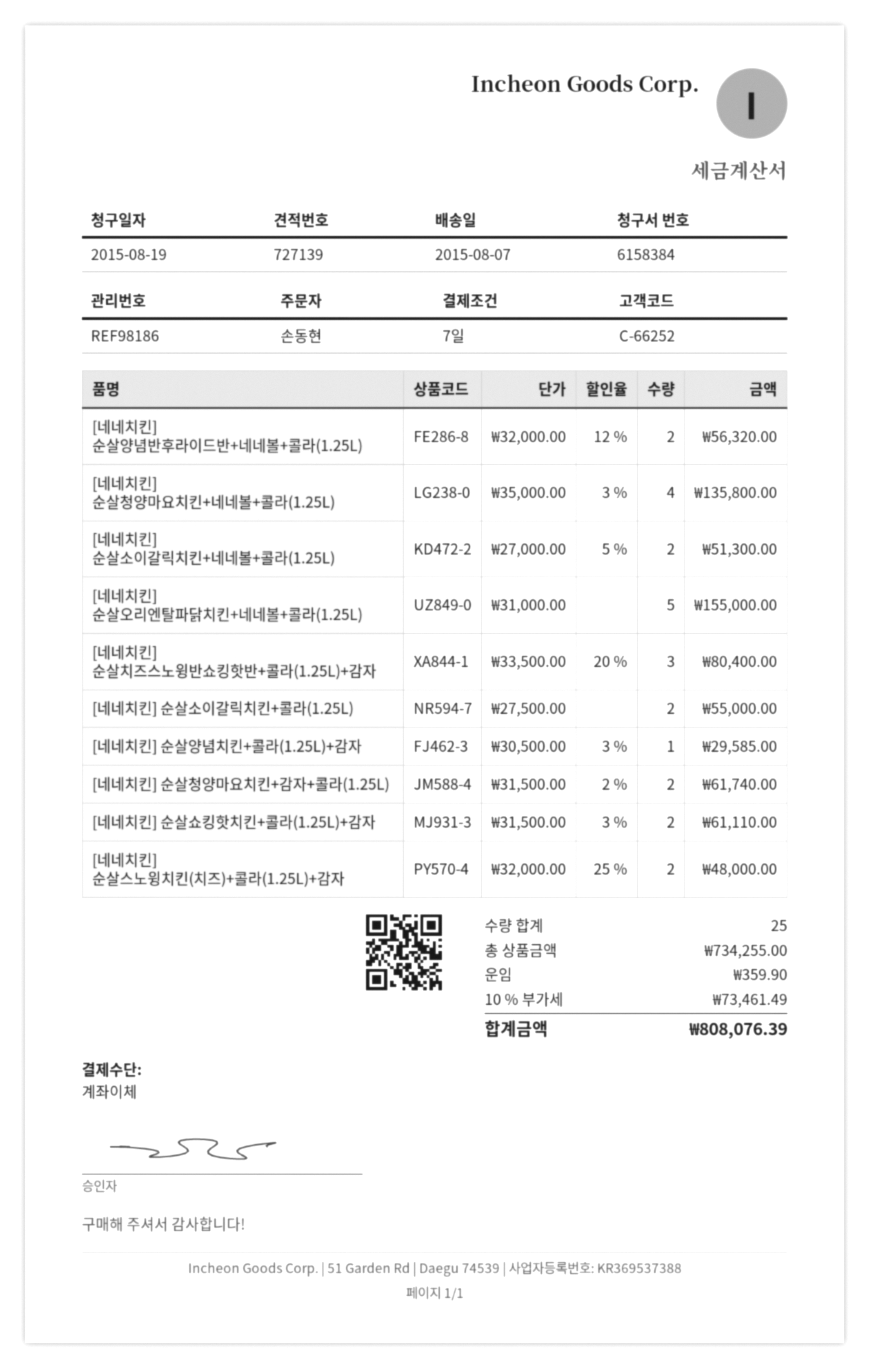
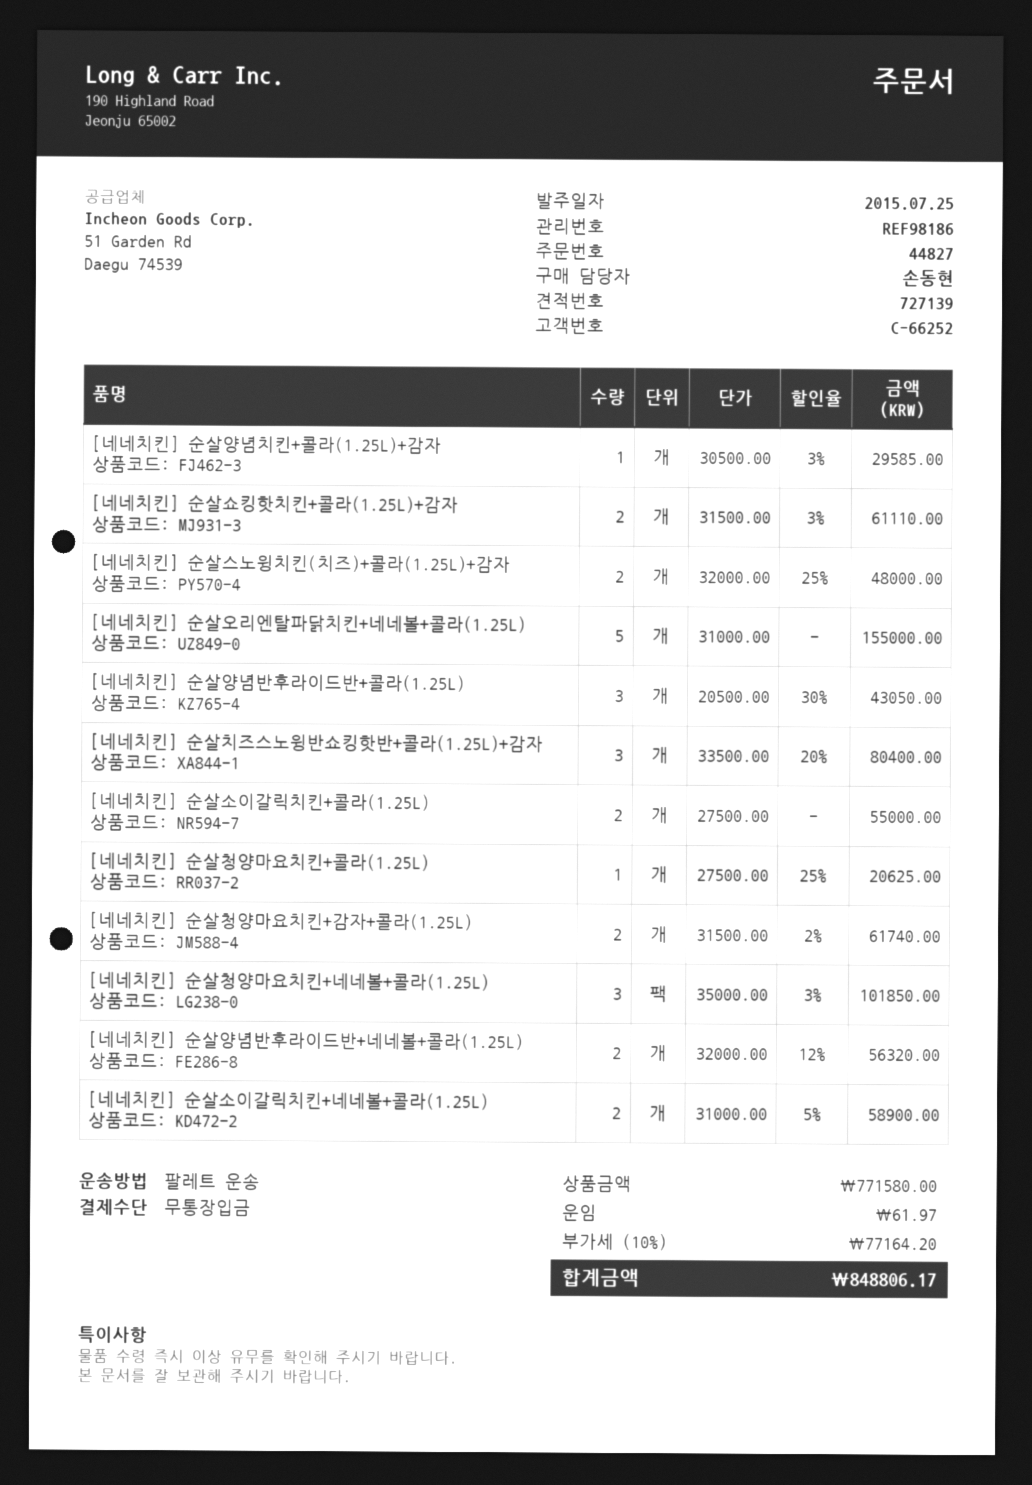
[네네치킨] 순살청양마요치킨+네네볼+콜라(1.25L): 4 x 35000.00 - 3% = 135800.00 -> 3 x 35000.00 - 3% = 101850.00
[네네치킨] 순살소이갈릭치킨+네네볼+콜라(1.25L): 2 x 27000.00 - 5% = 51300.00 -> 2 x 31000.00 - 5% = 58900.00
[네네치킨] 순살양념반후라이드반+콜라(1.25L): none -> 3 x 20500.00 - 30% = 43050.00
[네네치킨] 순살청양마요치킨+콜라(1.25L): none -> 1 x 27500.00 - 25% = 20625.00
subtotal: 734255.00 -> 771580.00
shipping: 359.90 -> 61.97
tax: 10% = 73461.49 -> 10% = 77164.20
total: 808076.39 -> 848806.17

